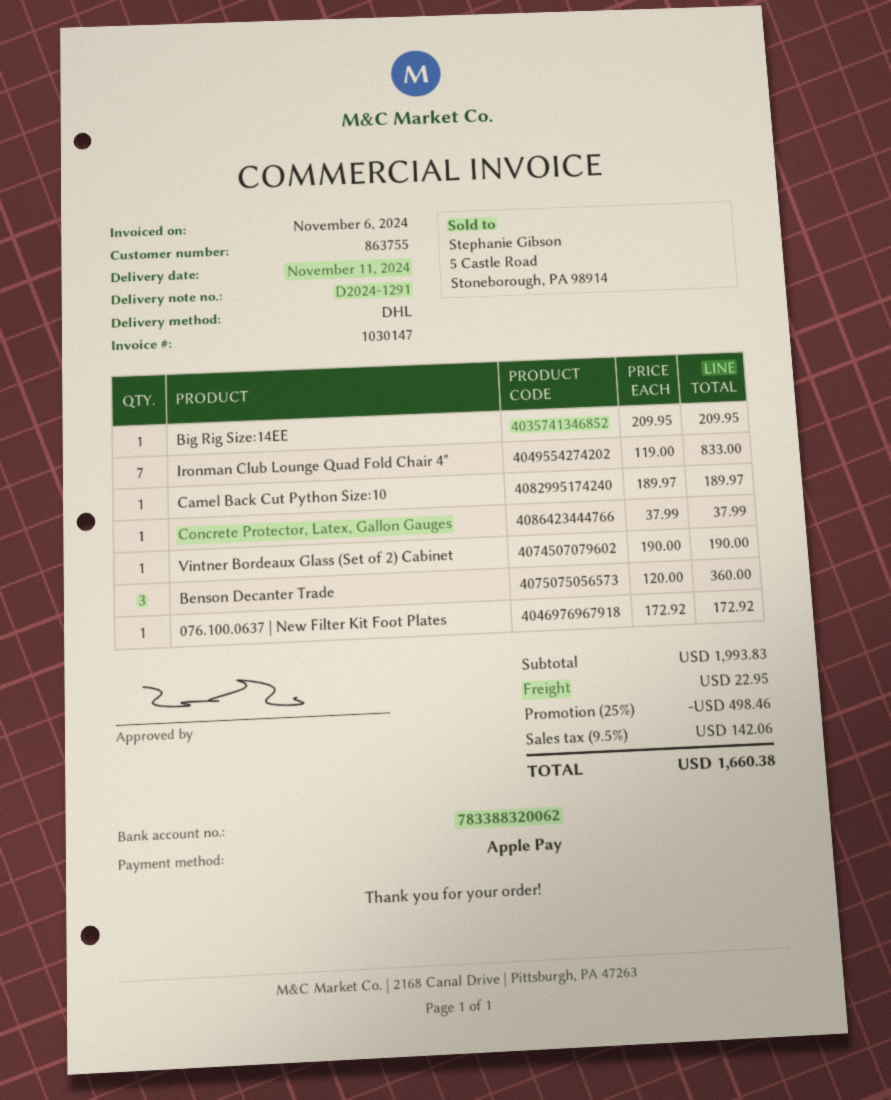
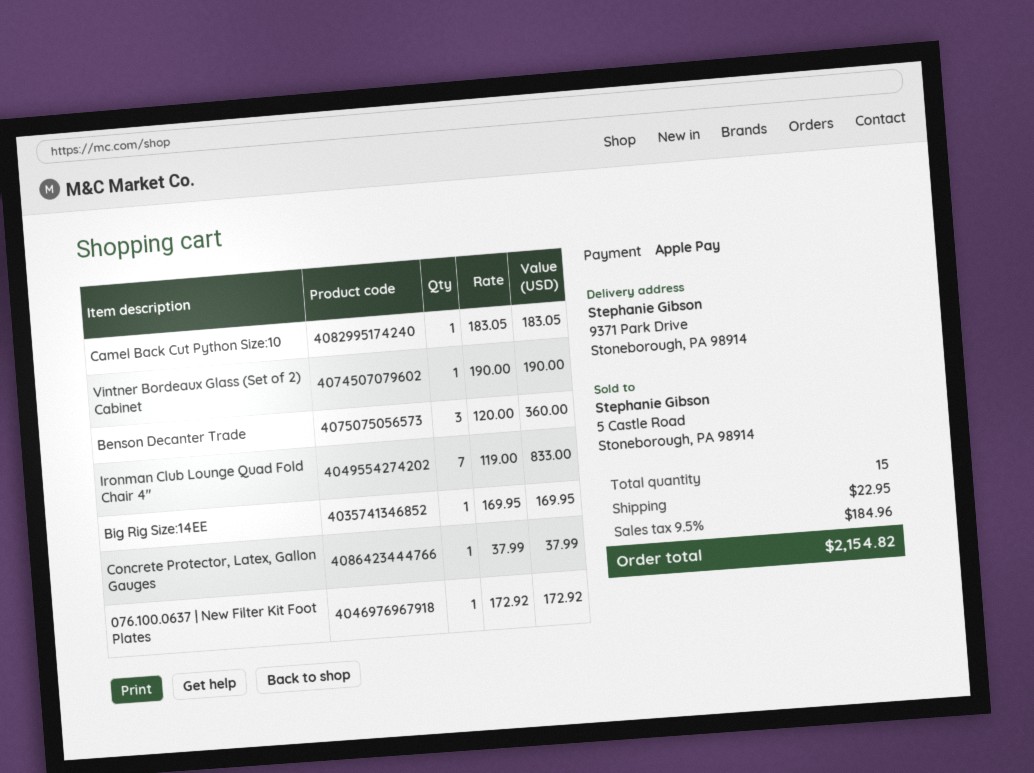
Big Rig Size:14EE: 1 x 209.95 = 209.95 -> 1 x 169.95 = 169.95
Camel Back Cut Python Size:10: 1 x 189.97 = 189.97 -> 1 x 183.05 = 183.05
discount: 25% = 498.46 -> none
tax: 9.5% = 142.06 -> 9.5% = 184.96
total: 1660.38 -> 2154.82

